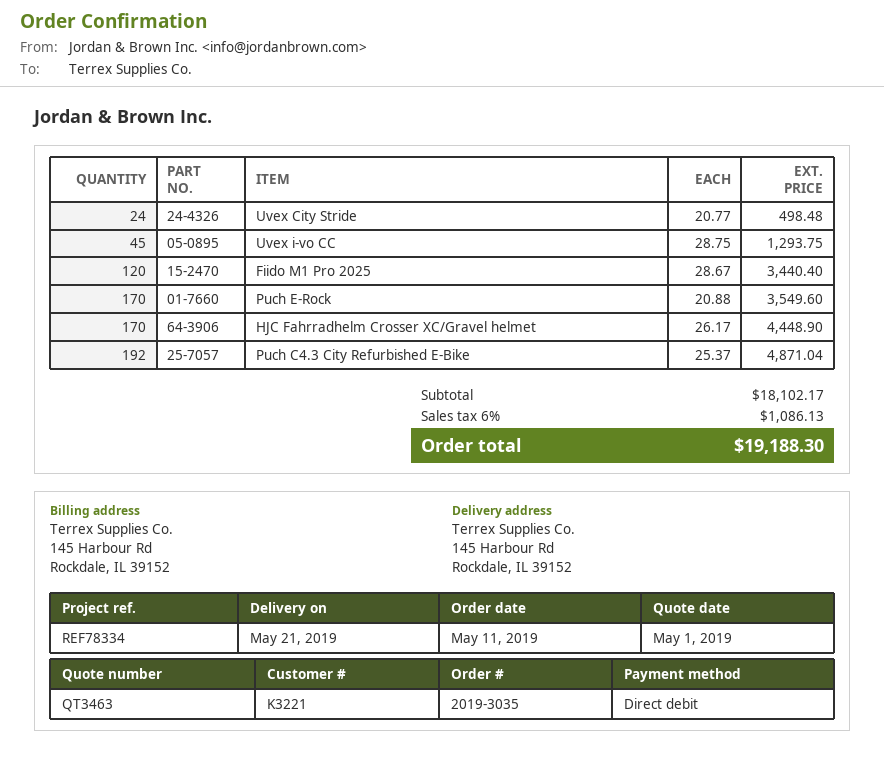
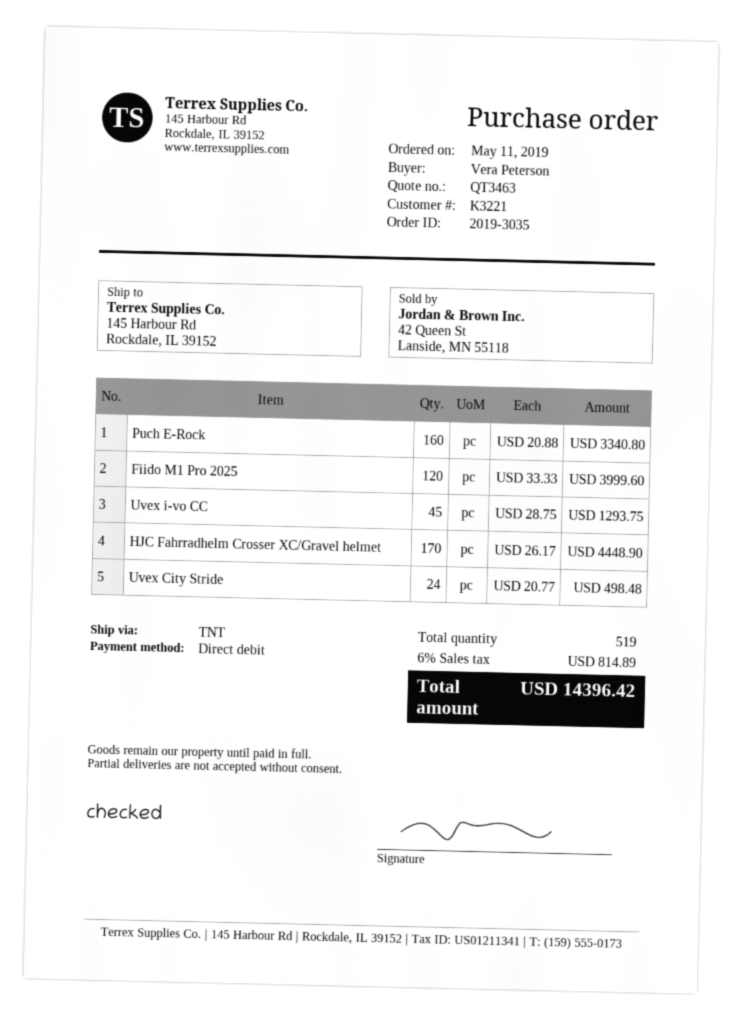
Fiido M1 Pro 2025: 120 x 28.67 = 3440.40 -> 120 x 33.33 = 3999.60
Puch E-Rock: 170 x 20.88 = 3549.60 -> 160 x 20.88 = 3340.80
Puch C4.3 City Refurbished E-Bike: 192 x 25.37 = 4871.04 -> none
tax: 6% = 1086.13 -> 6% = 814.89
total: 19188.30 -> 14396.42

